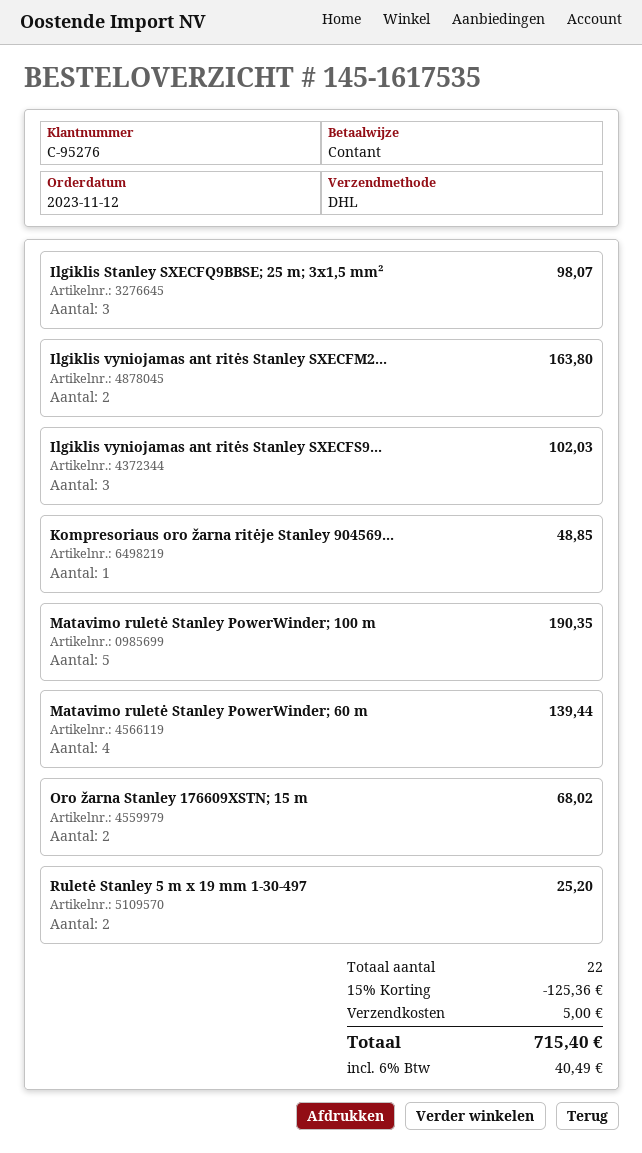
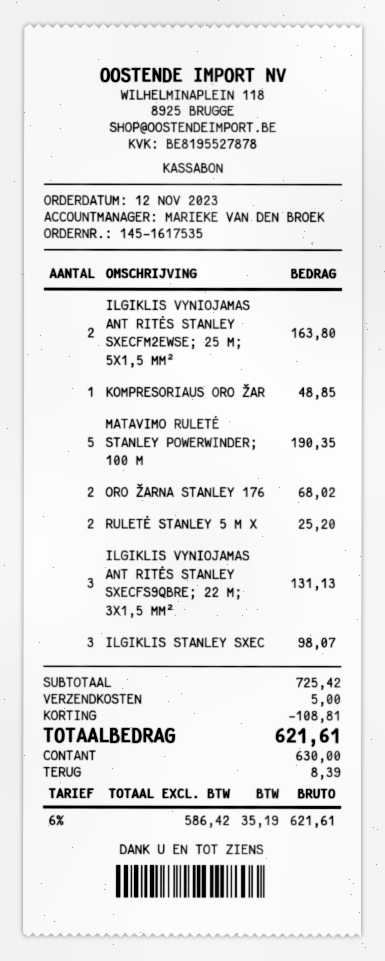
Ilgiklis vyniojamas ant ritės Stanley SXECFS9...: 3 for 102.03 -> 3 for 131.13
Matavimo ruletė Stanley PowerWinder; 60 m: 4 for 139.44 -> none
discount: 125.36 -> 108.81
tax: 6% = 40.49 -> 6% = 35.19
total: 715.40 -> 621.61

